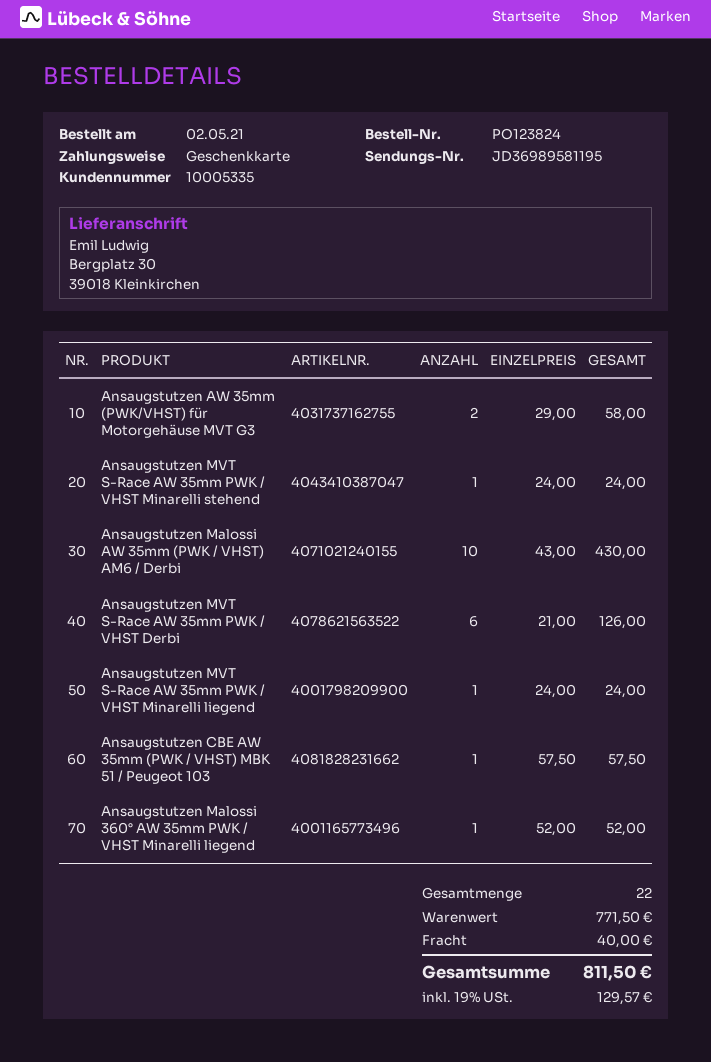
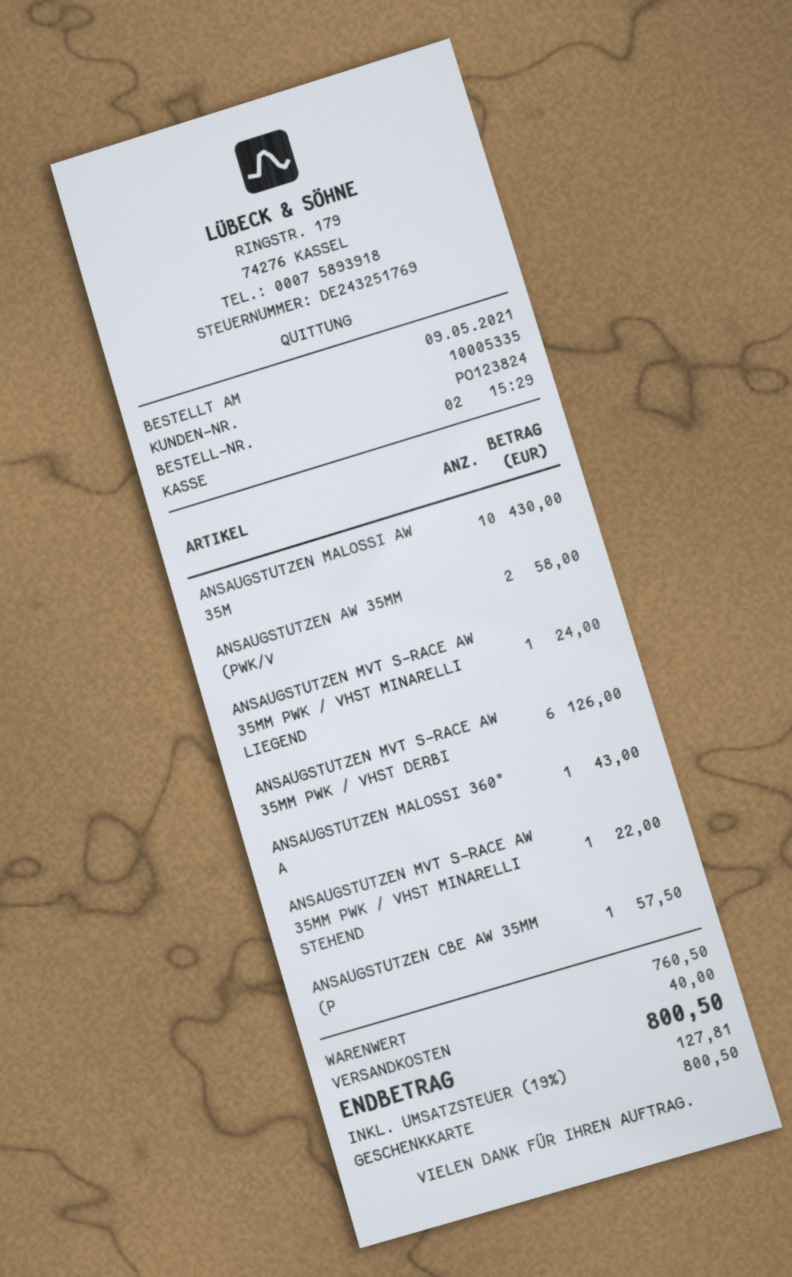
order date: 2021-05-02 -> 2021-05-09
Ansaugstutzen MVT S-Race AW 35mm PWK / VHST Minarelli stehend: 1 for 24.00 -> 1 for 22.00
Ansaugstutzen Malossi 360° AW 35mm PWK / VHST Minarelli liegend: 1 for 52.00 -> 1 for 43.00
subtotal: 771.50 -> 760.50
tax: 19% = 129.57 -> 19% = 127.81
total: 811.50 -> 800.50

